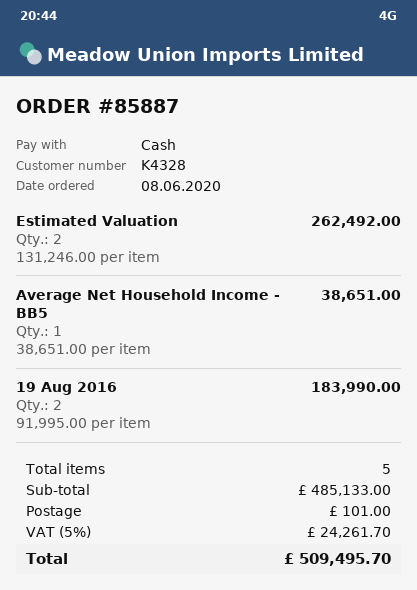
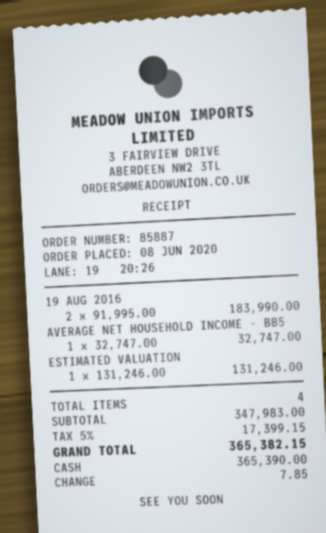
Estimated Valuation: 2 x 131246.00 = 262492.00 -> 1 x 131246.00 = 131246.00
Average Net Household Income - BB5: 1 x 38651.00 = 38651.00 -> 1 x 32747.00 = 32747.00
total quantity: 5 -> 4
subtotal: 485133.00 -> 347983.00
shipping: 101.00 -> none
tax: 5% = 24261.70 -> 5% = 17399.15
total: 509495.70 -> 365382.15

